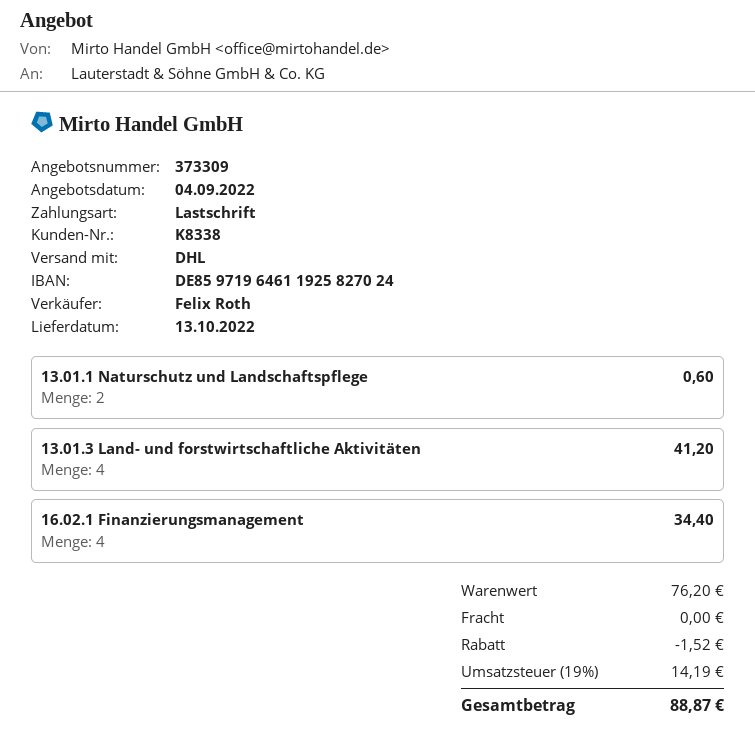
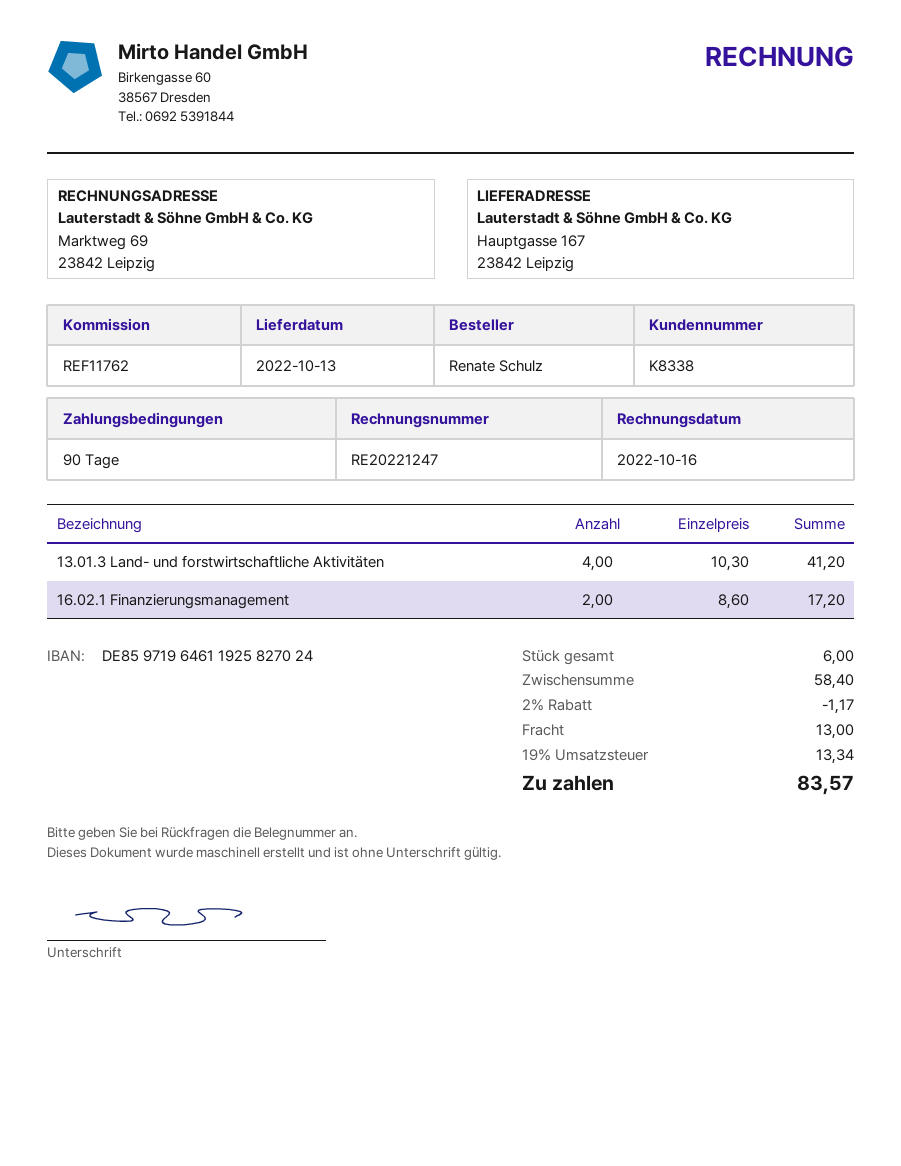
13.01.1 Naturschutz und Landschaftspflege: 2 for 0.60 -> none
16.02.1 Finanzierungsmanagement: 4 for 34.40 -> 2 for 17.20
subtotal: 76.20 -> 58.40
discount: 1.52 -> 1.17
shipping: 0.00 -> 13.00
tax: 19% = 14.19 -> 19% = 13.34
total: 88.87 -> 83.57

